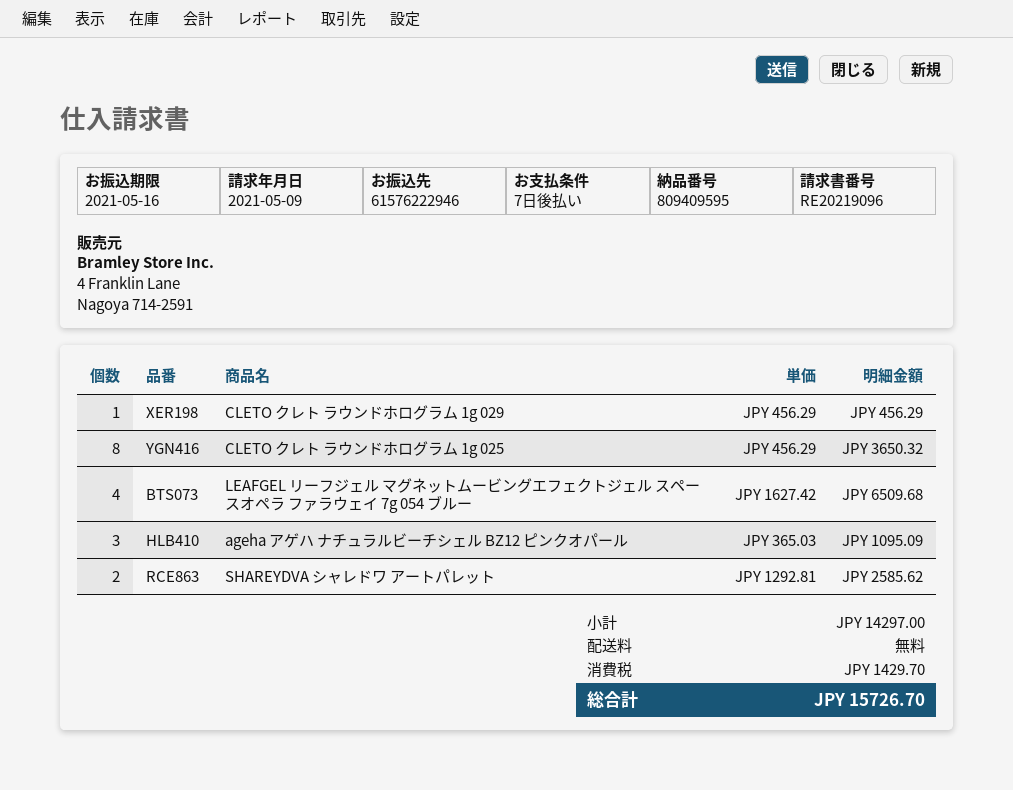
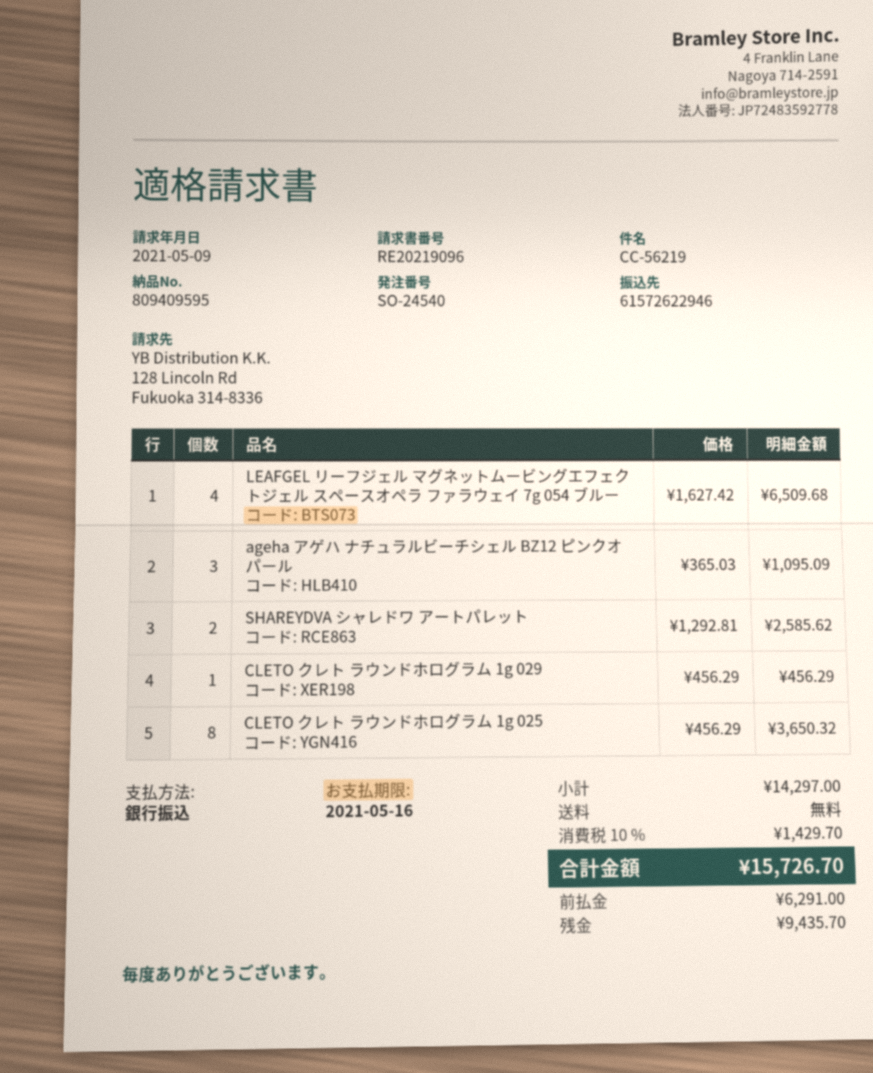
bank account: 61576222946 -> 61572622946

